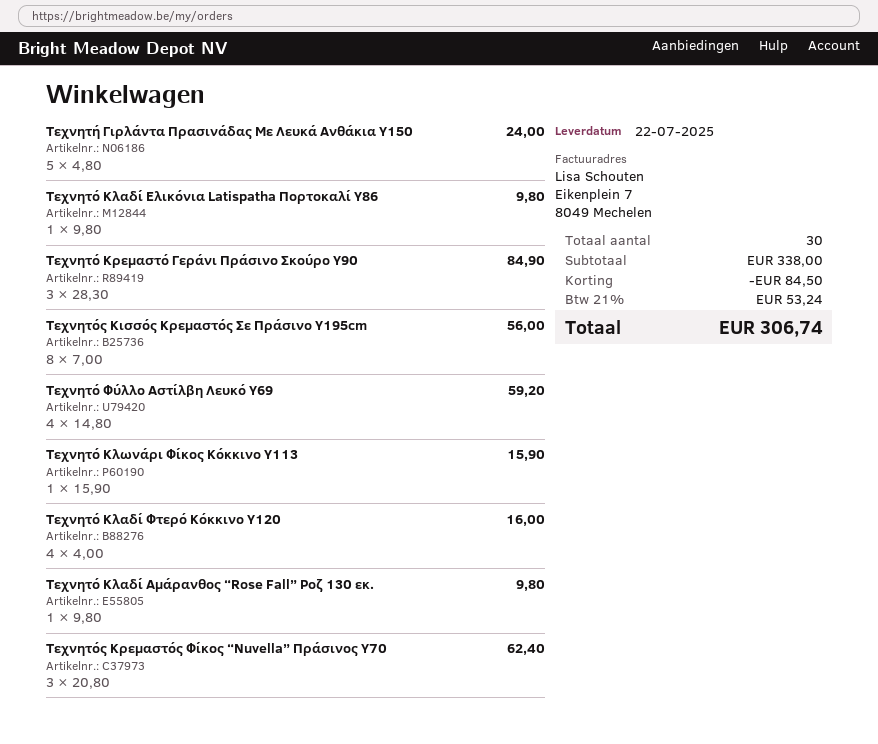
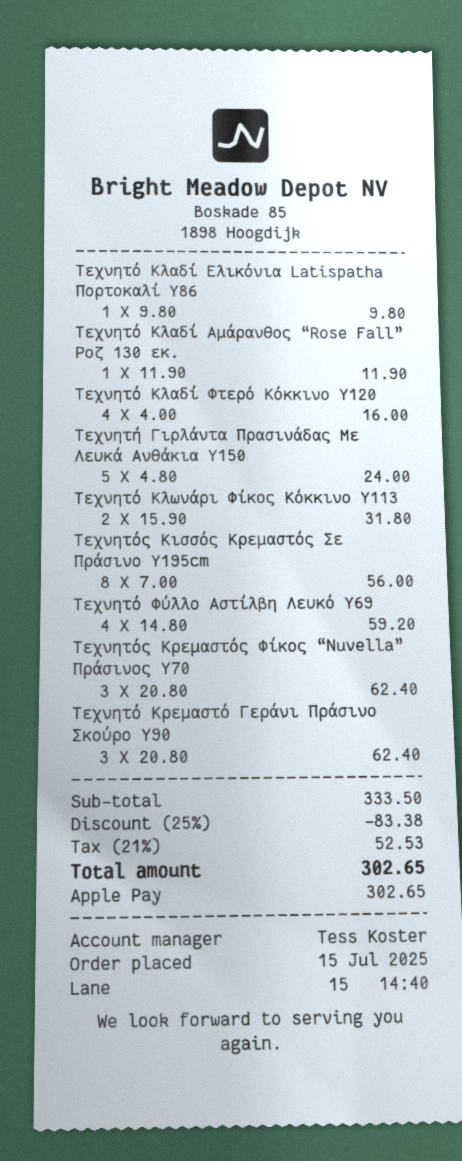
Τεχνητό Κρεμαστό Γεράνι Πράσινο Σκούρο Υ90: 3 x 28.30 = 84.90 -> 3 x 20.80 = 62.40
Τεχνητό Κλωνάρι Φίκος Κόκκινο Υ113: 1 x 15.90 = 15.90 -> 2 x 15.90 = 31.80
Τεχνητό Κλαδί Αμάρανθος “Rose Fall” Ροζ 130 εκ.: 1 x 9.80 = 9.80 -> 1 x 11.90 = 11.90
subtotal: 338.00 -> 333.50
discount: 84.50 -> 83.38
tax: 21% = 53.24 -> 21% = 52.53
total: 306.74 -> 302.65

